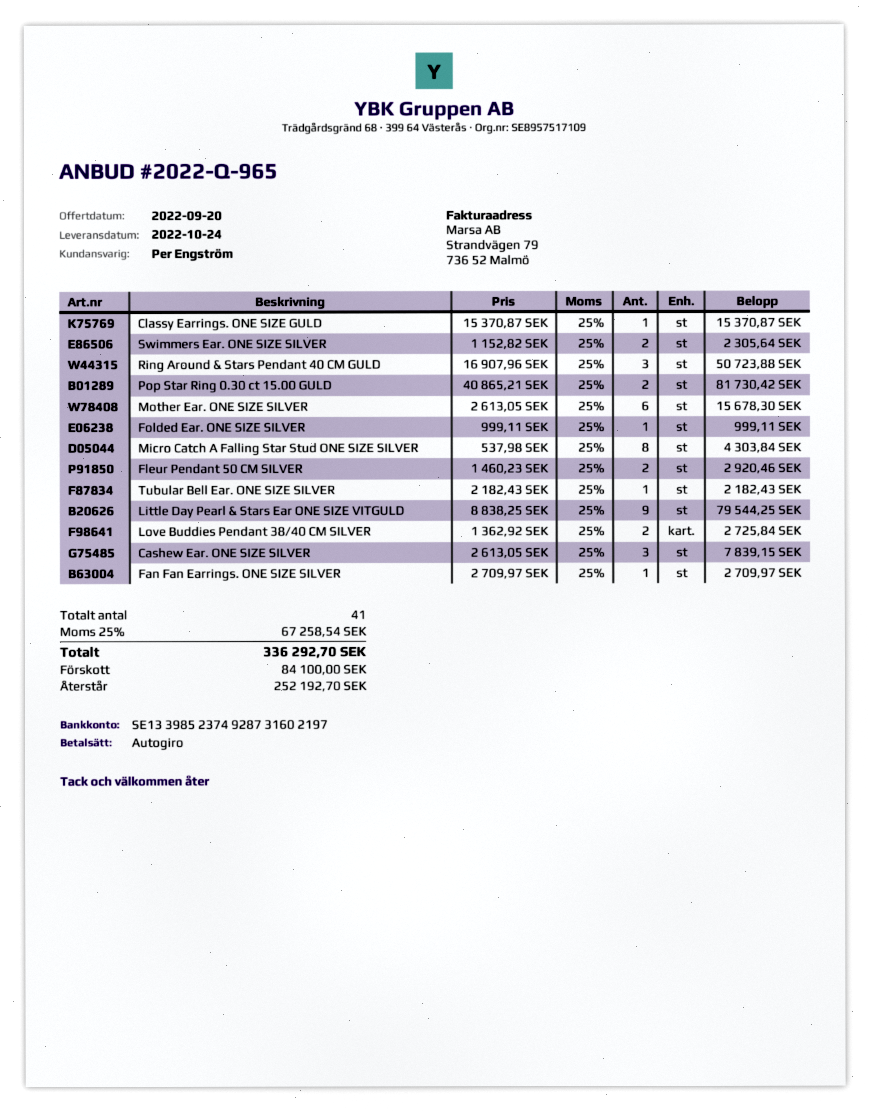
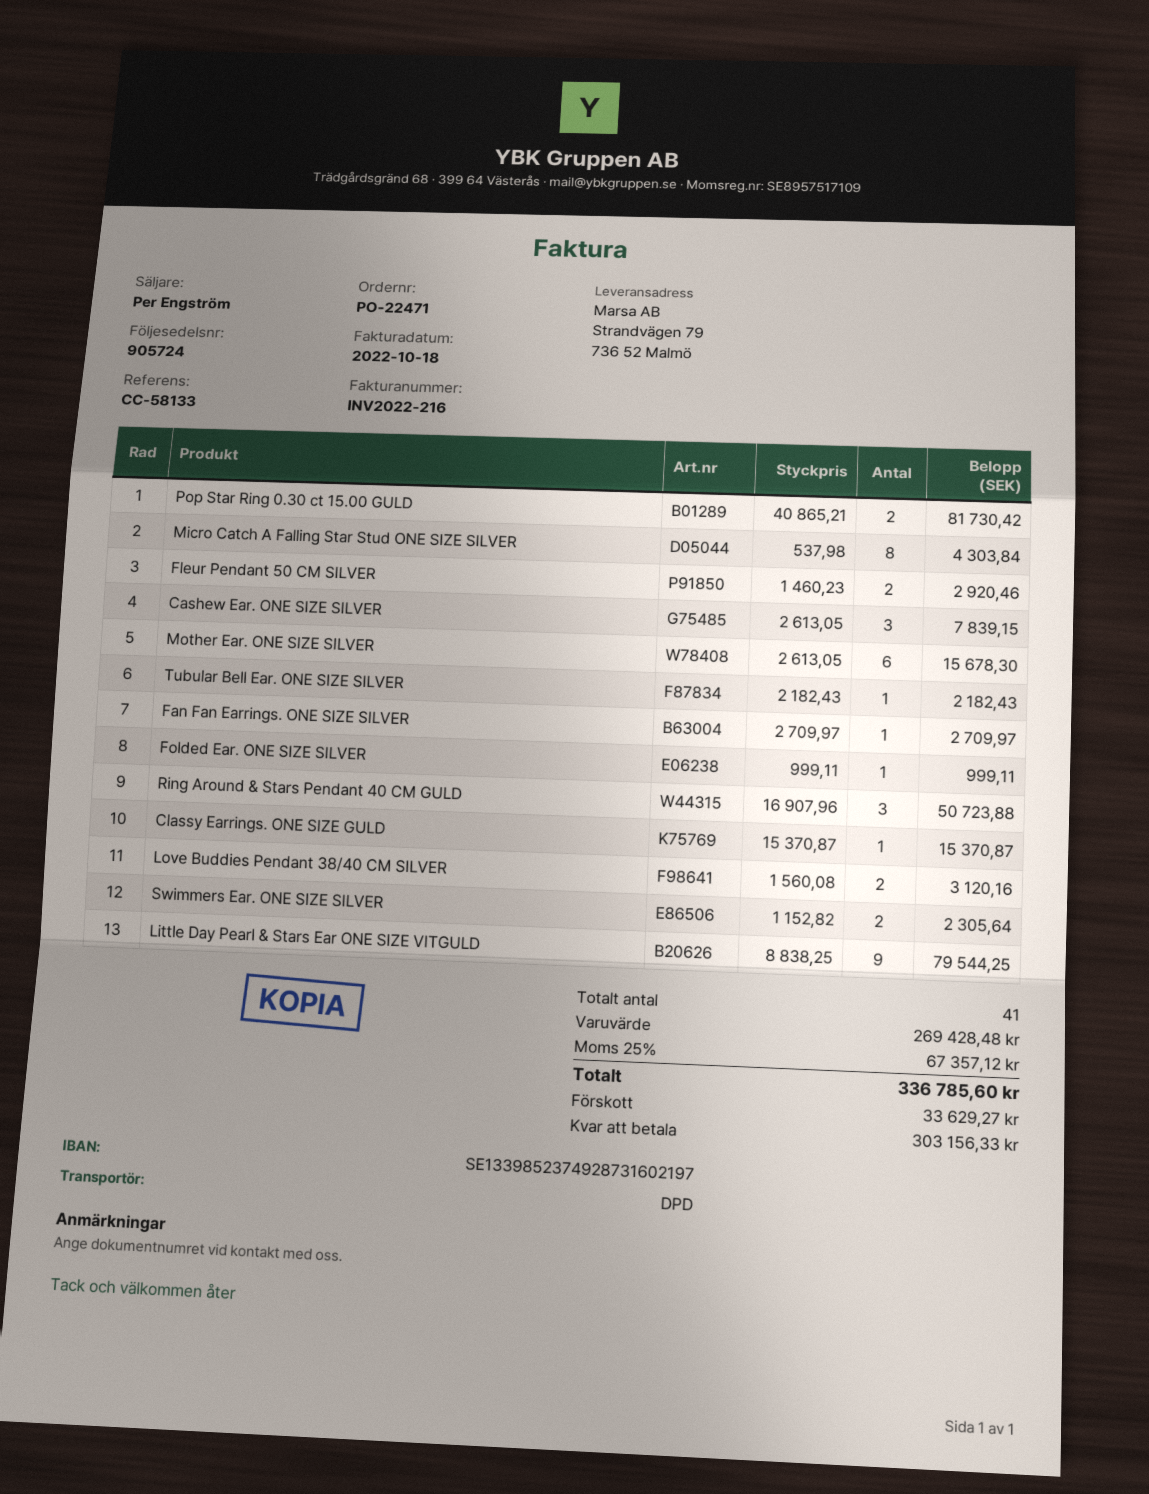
Love Buddies Pendant 38/40 CM SILVER: 2 x 1362.92 = 2725.84 -> 2 x 1560.08 = 3120.16
tax: 25% = 67258.54 -> 25% = 67357.12
total: 336292.70 -> 336785.60
deposit: 84100.00 -> 33629.27
balance: 252192.70 -> 303156.33

